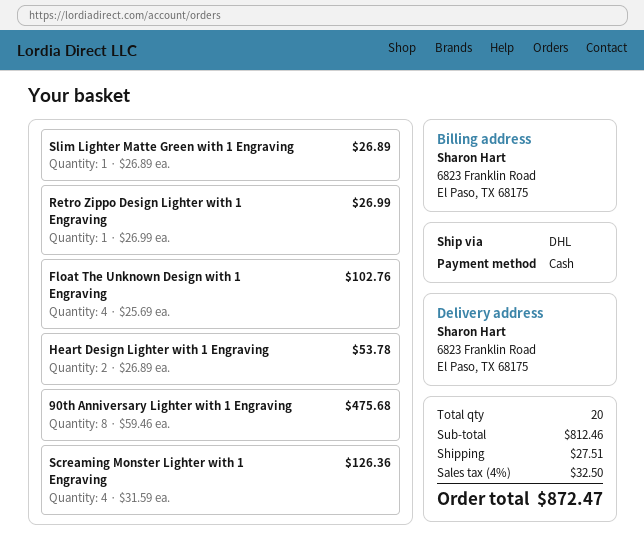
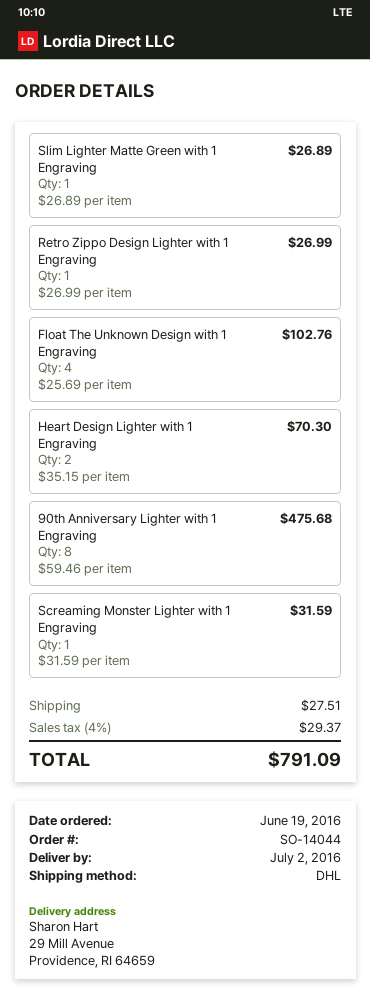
ship to: 6823 Franklin Road, El Paso, TX 68175 -> 29 Mill Avenue, Providence, RI 64659
Heart Design Lighter with 1 Engraving: 2 x 26.89 = 53.78 -> 2 x 35.15 = 70.30
Screaming Monster Lighter with 1 Engraving: 4 x 31.59 = 126.36 -> 1 x 31.59 = 31.59
tax: 4% = 32.50 -> 4% = 29.37
total: 872.47 -> 791.09

